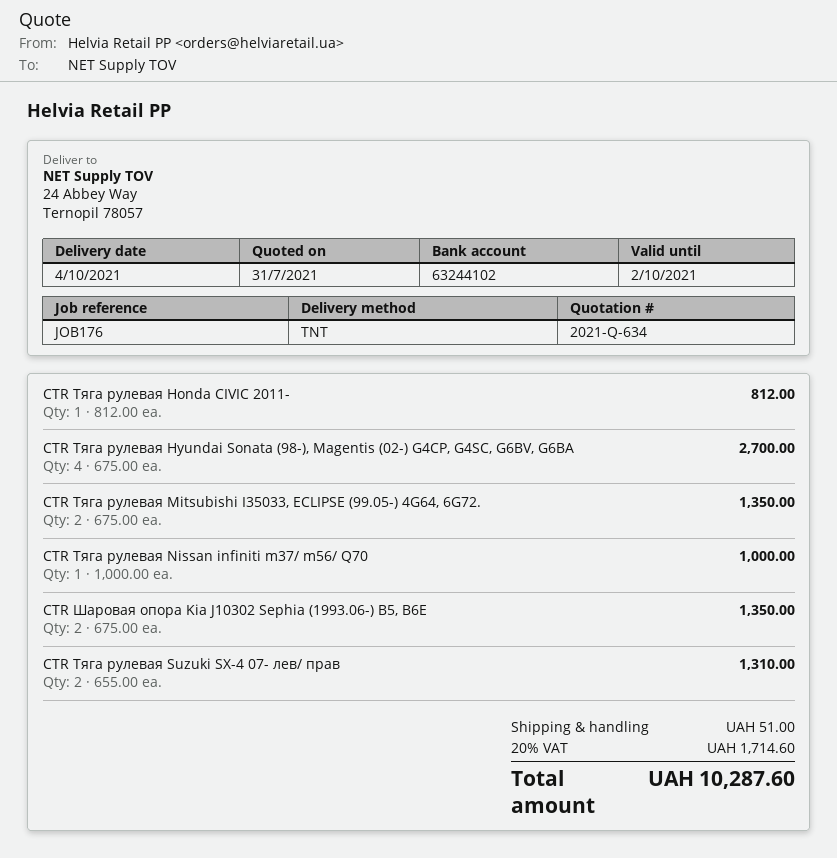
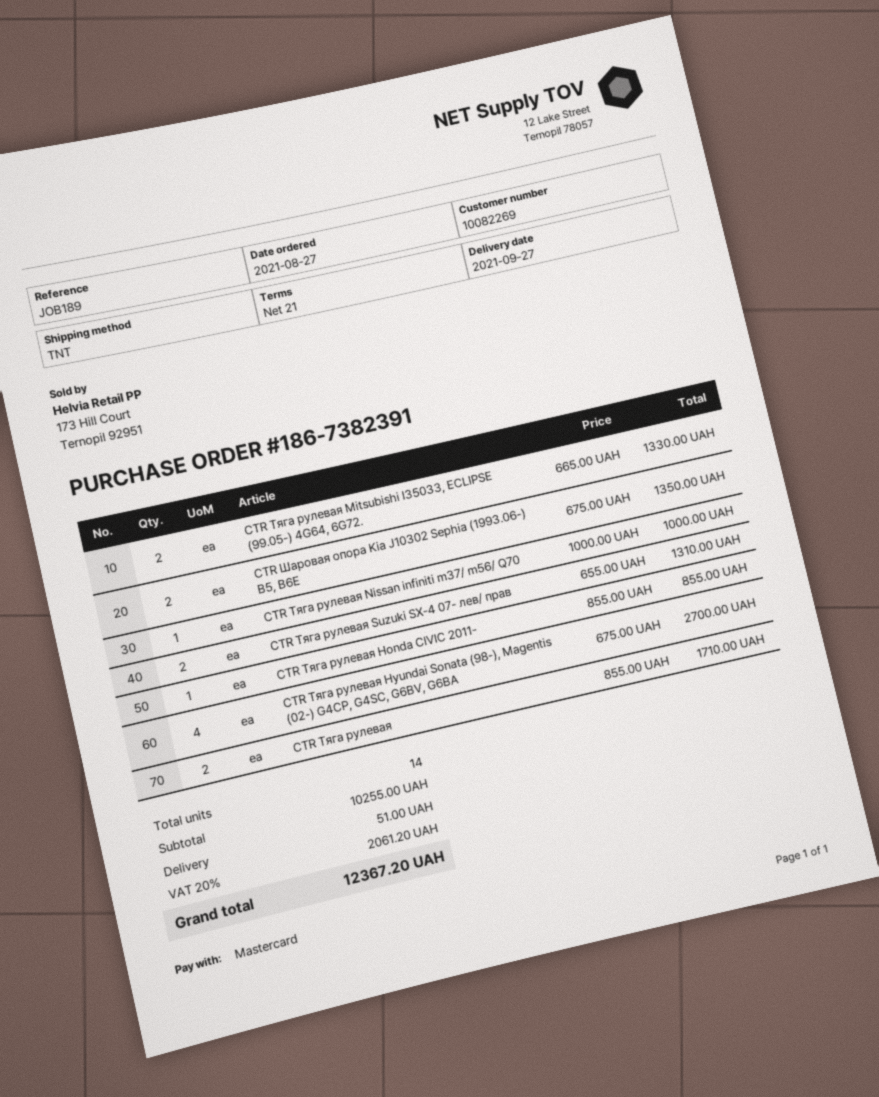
delivery date: 2021-10-04 -> 2021-09-27
reference: JOB176 -> JOB189
CTR Тяга рулевая Honda CIVIC 2011-: 1 x 812.00 = 812.00 -> 1 x 855.00 = 855.00
CTR Тяга рулевая Mitsubishi I35033, ECLIPSE (99.05-) 4G64, 6G72.: 2 x 675.00 = 1350.00 -> 2 x 665.00 = 1330.00
CTR Тяга рулевая: none -> 2 x 855.00 = 1710.00
tax: 20% = 1714.60 -> 20% = 2061.20
total: 10287.60 -> 12367.20

